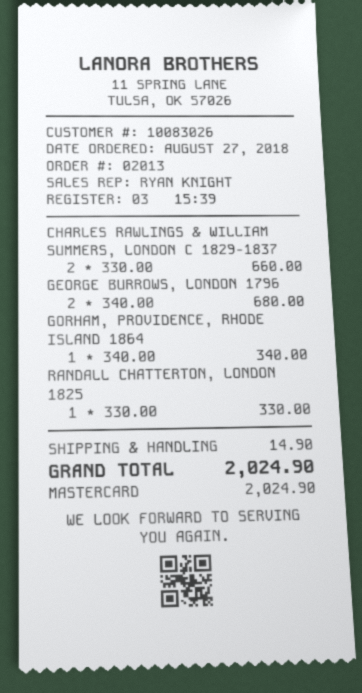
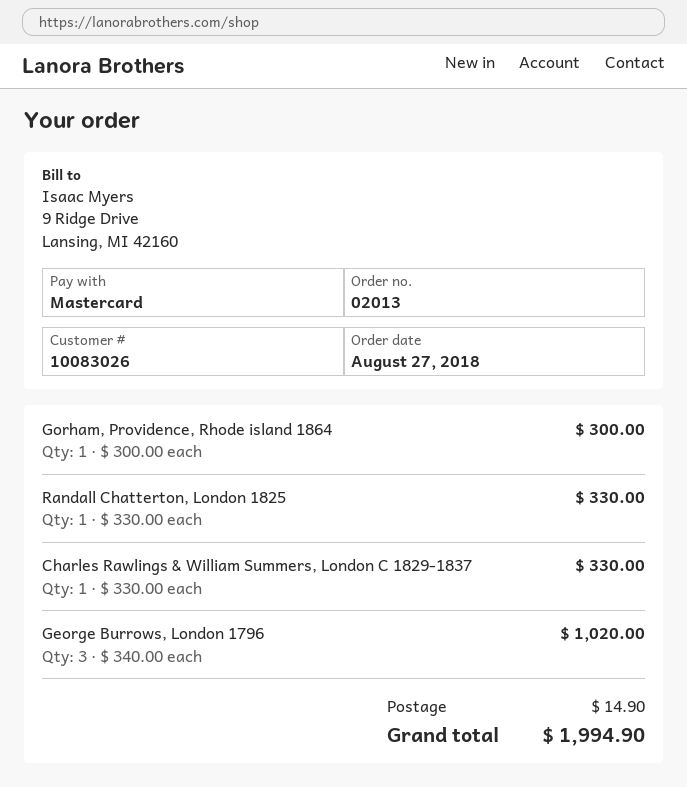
CHARLES RAWLINGS & WILLIAM SUMMERS, LONDON C 1829-1837: 2 x 330.00 = 660.00 -> 1 x 330.00 = 330.00
GEORGE BURROWS, LONDON 1796: 2 x 340.00 = 680.00 -> 3 x 340.00 = 1020.00
GORHAM, PROVIDENCE, RHODE ISLAND 1864: 1 x 340.00 = 340.00 -> 1 x 300.00 = 300.00
total: 2024.90 -> 1994.90

